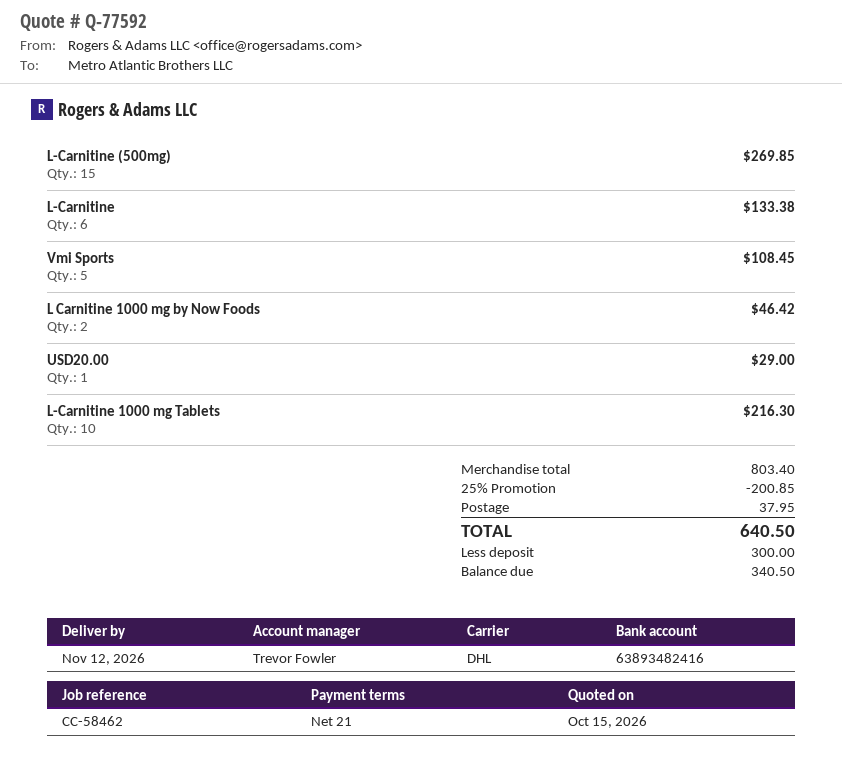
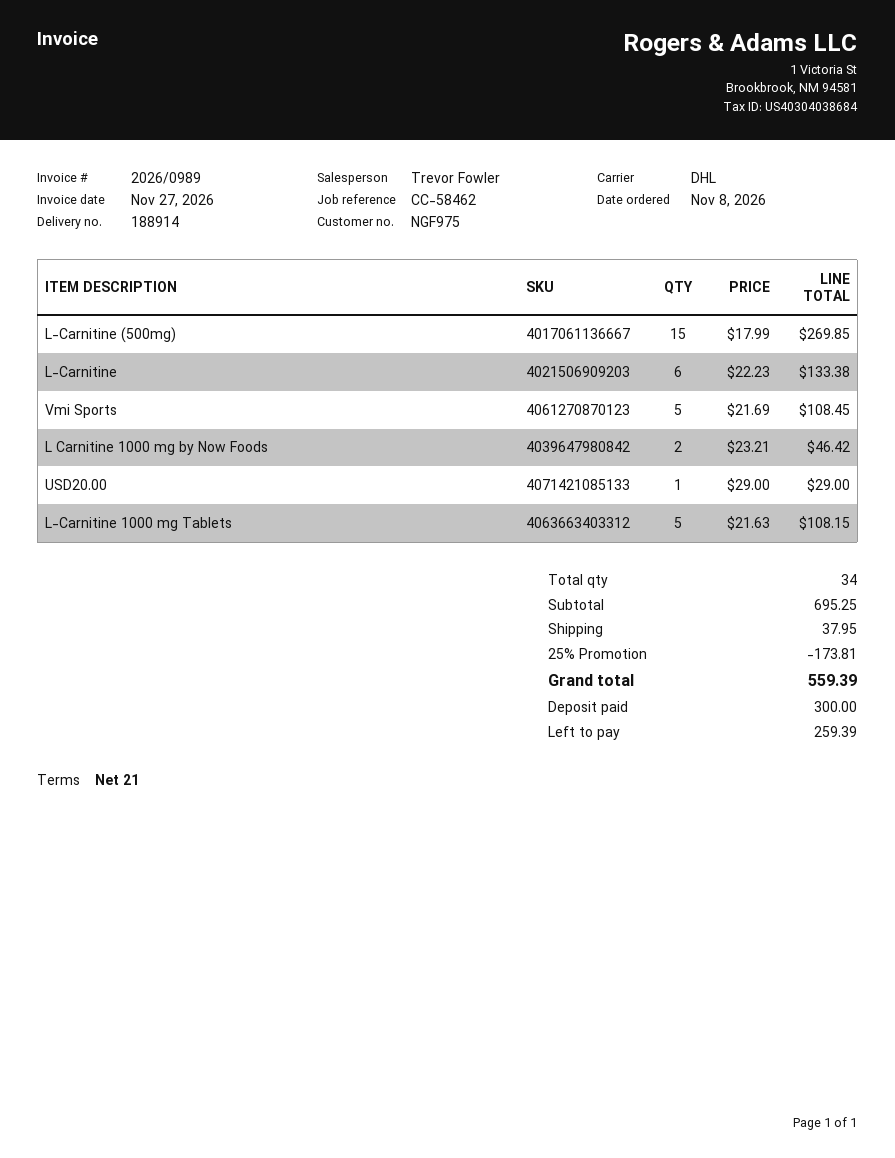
L-Carnitine 1000 mg Tablets: 10 for 216.30 -> 5 for 108.15
subtotal: 803.40 -> 695.25
discount: 25% = 200.85 -> 25% = 173.81
total: 640.50 -> 559.39
balance: 340.50 -> 259.39

